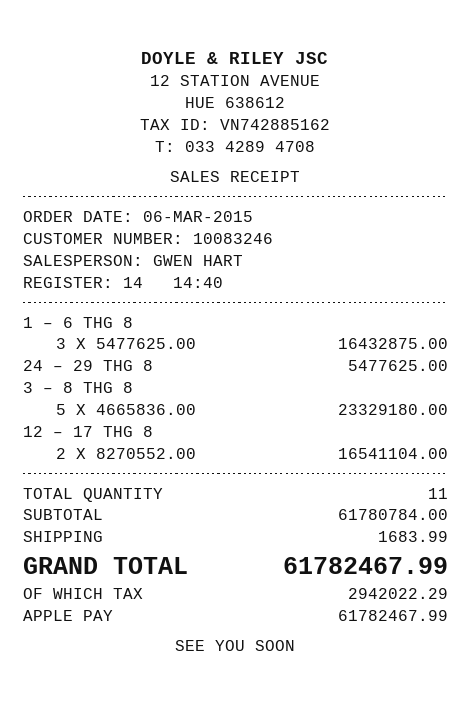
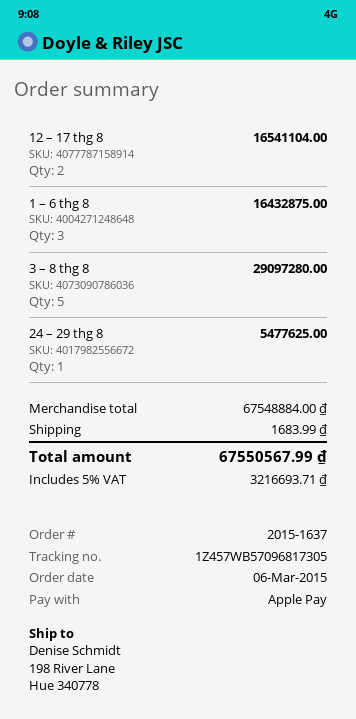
3 – 8 THG 8: 5 for 23329180.00 -> 5 for 29097280.00
subtotal: 61780784.00 -> 67548884.00
tax: 2942022.29 -> 3216693.71
total: 61782467.99 -> 67550567.99

